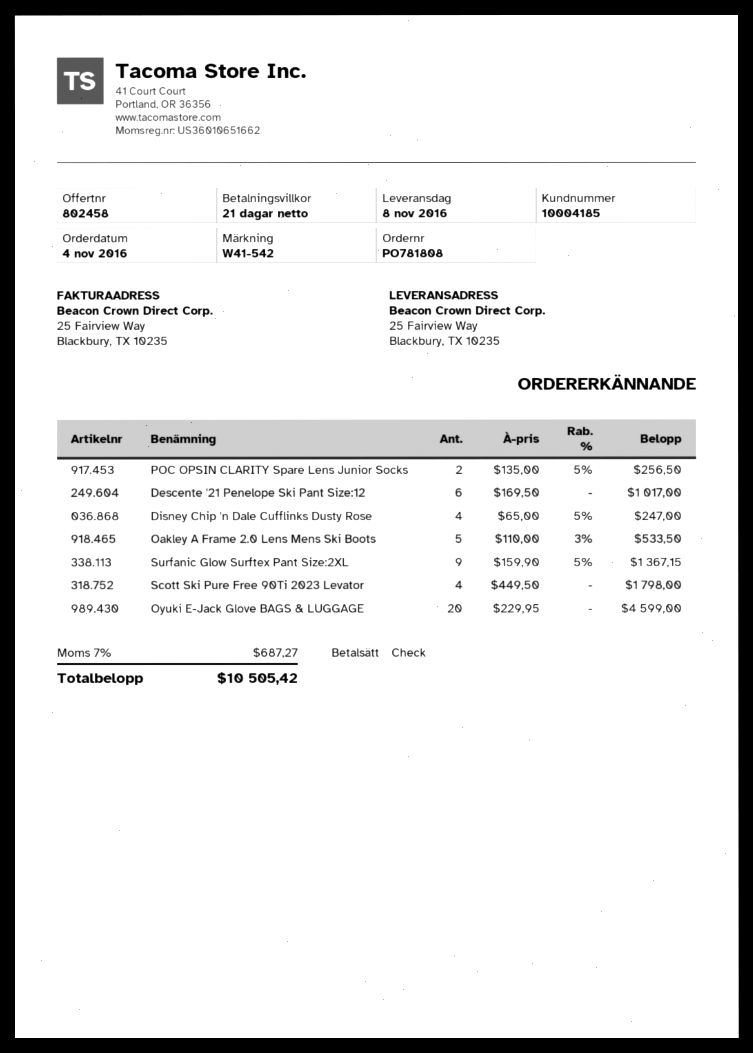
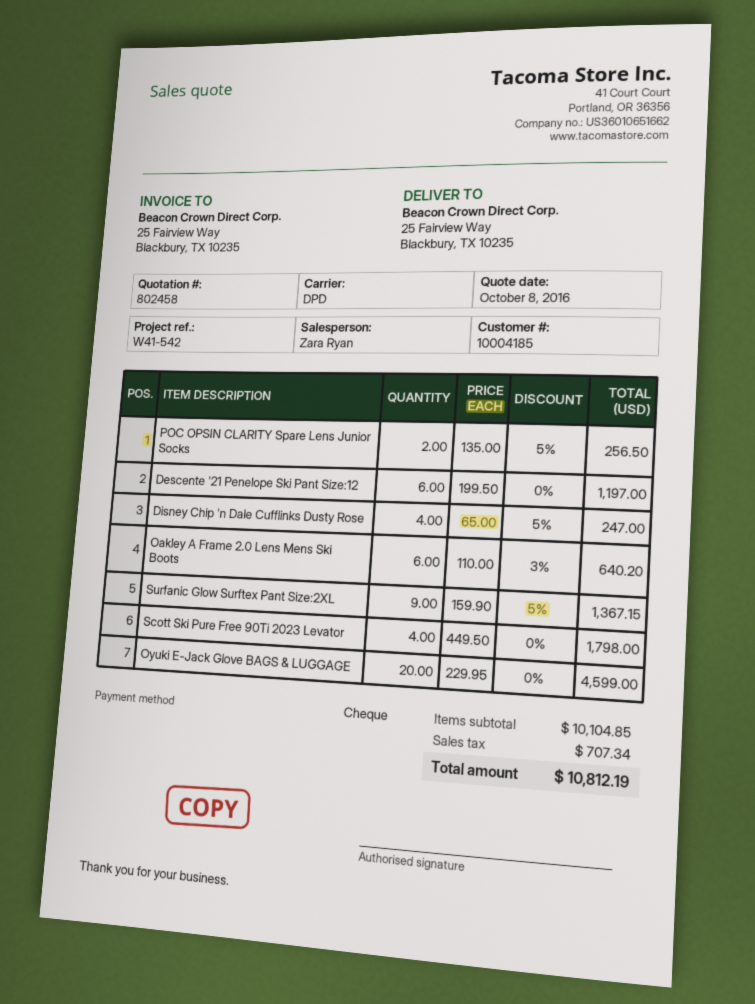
Descente '21 Penelope Ski Pant Size:12: 6 x 169.50 = 1017.00 -> 6 x 199.50 = 1197.00
Oakley A Frame 2.0 Lens Mens Ski Boots: 5 x 110.00 - 3% = 533.50 -> 6 x 110.00 - 3% = 640.20
tax: 687.27 -> 707.34
total: 10505.42 -> 10812.19

